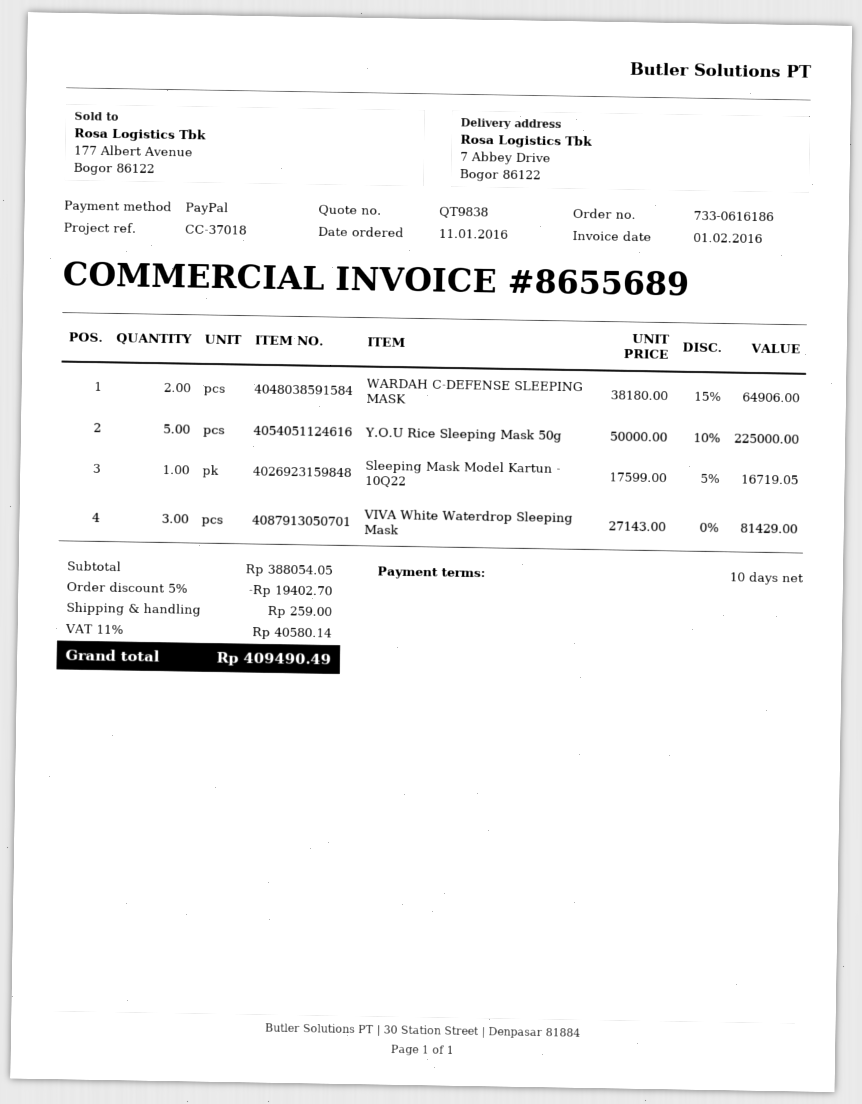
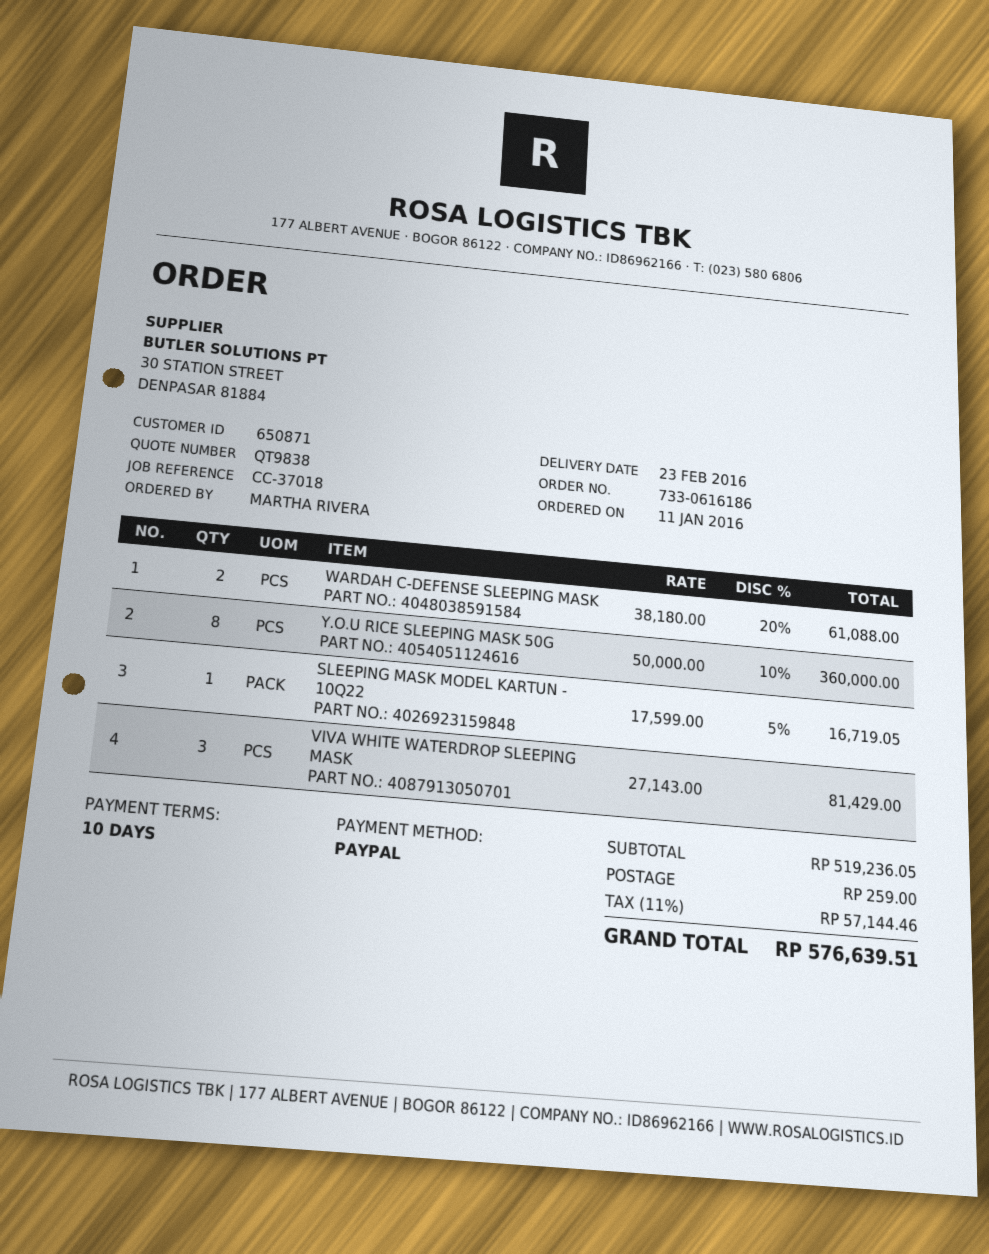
WARDAH C-DEFENSE SLEEPING MASK: 2 x 38180.00 - 15% = 64906.00 -> 2 x 38180.00 - 20% = 61088.00
Y.O.U Rice Sleeping Mask 50g: 5 x 50000.00 - 10% = 225000.00 -> 8 x 50000.00 - 10% = 360000.00
subtotal: 388054.05 -> 519236.05
discount: 5% = 19402.70 -> none
tax: 11% = 40580.14 -> 11% = 57144.46
total: 409490.49 -> 576639.51

